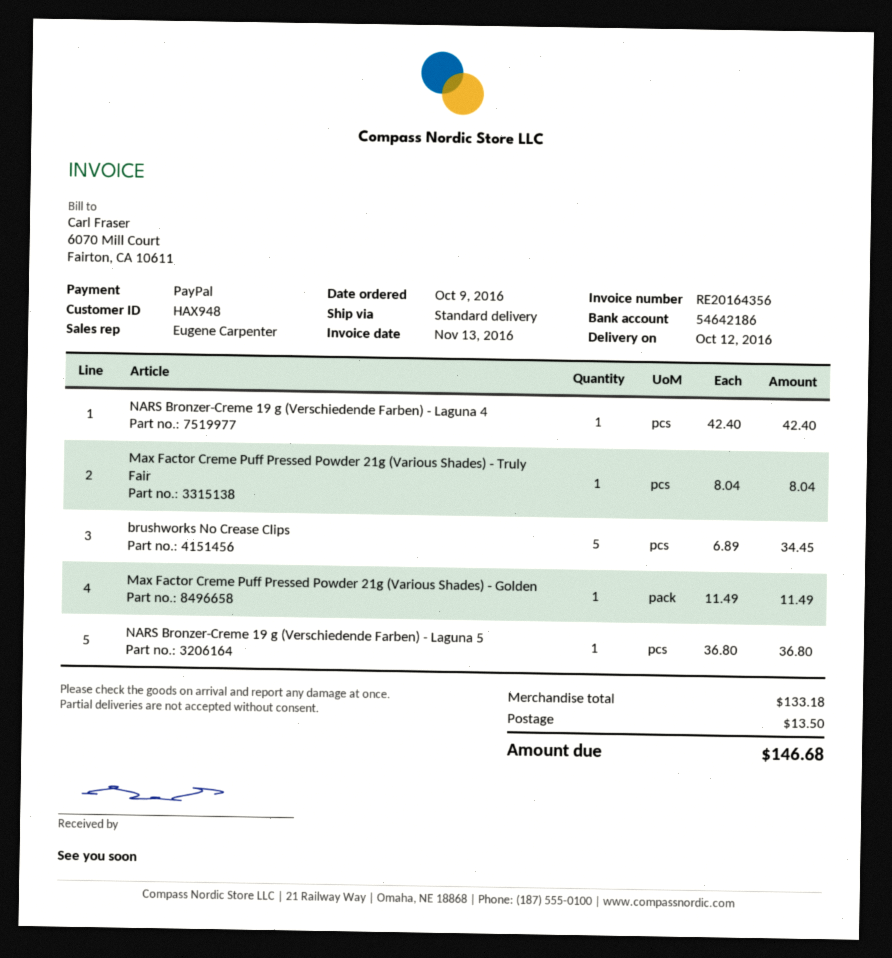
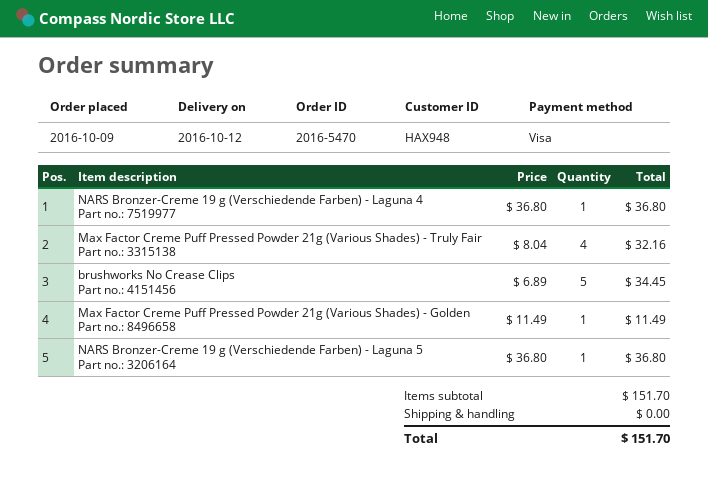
payment method: PayPal -> Visa
NARS Bronzer-Creme 19 g (Verschiedende Farben) - Laguna 4: 1 x 42.40 = 42.40 -> 1 x 36.80 = 36.80
Max Factor Creme Puff Pressed Powder 21g (Various Shades) - Truly Fair: 1 x 8.04 = 8.04 -> 4 x 8.04 = 32.16
subtotal: 133.18 -> 151.70
shipping: 13.50 -> 0.00
total: 146.68 -> 151.70

